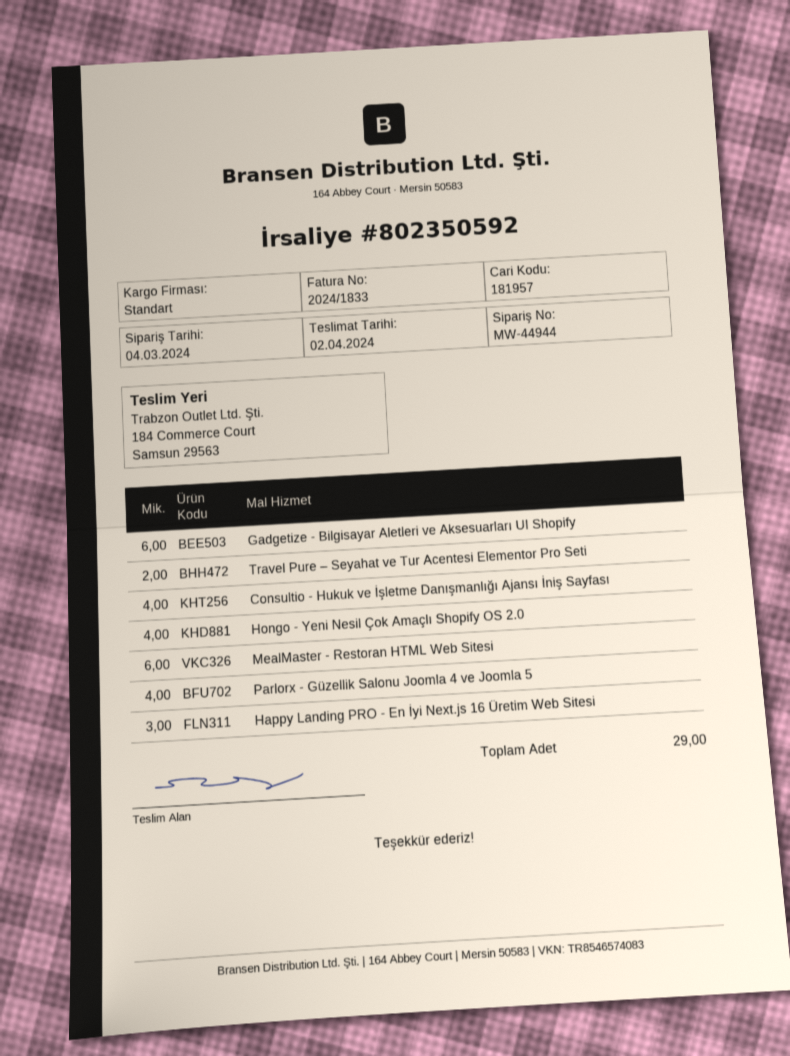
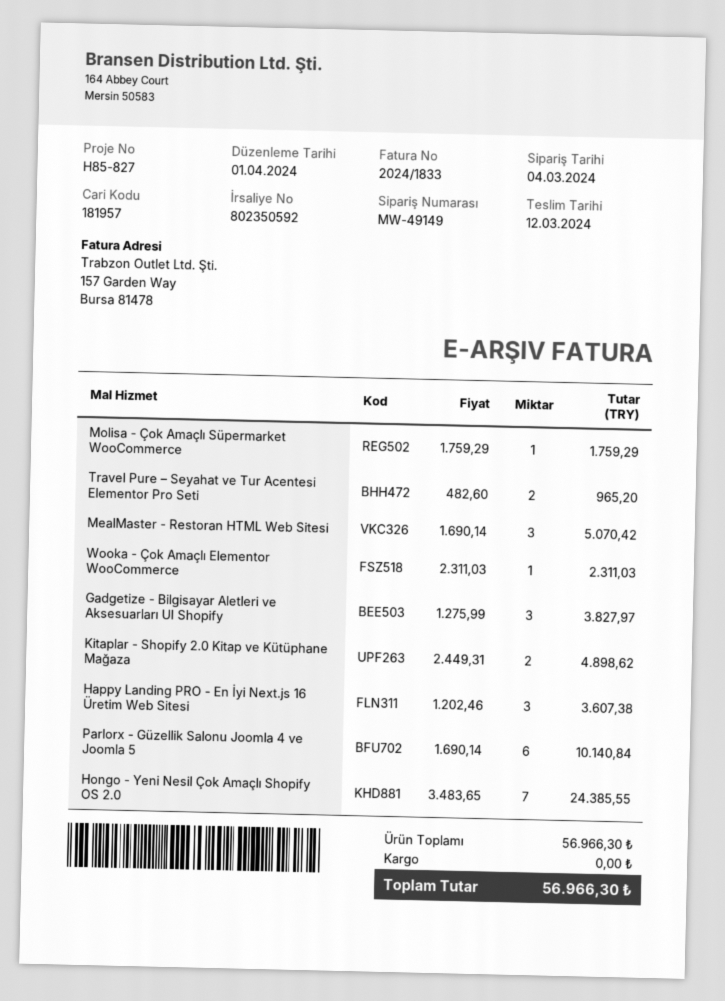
order number: MW-44944 -> MW-49149
delivery date: 2024-04-02 -> 2024-03-12
Gadgetize - Bilgisayar Aletleri ve Aksesuarları UI Shopify: 6 -> 3
Consultio - Hukuk ve İşletme Danışmanlığı Ajansı İniş Sayfası: 4 -> none
Hongo - Yeni Nesil Çok Amaçlı Shopify OS 2.0: 4 -> 7
MealMaster - Restoran HTML Web Sitesi: 6 -> 3
Parlorx - Güzellik Salonu Joomla 4 ve Joomla 5: 4 -> 6
Molisa - Çok Amaçlı Süpermarket WooCommerce: none -> 1
Wooka - Çok Amaçlı Elementor WooCommerce: none -> 1
Kitaplar - Shopify 2.0 Kitap ve Kütüphane Mağaza: none -> 2

